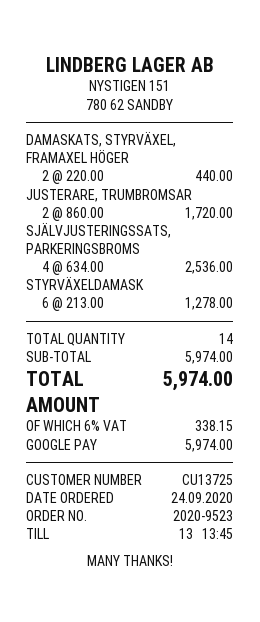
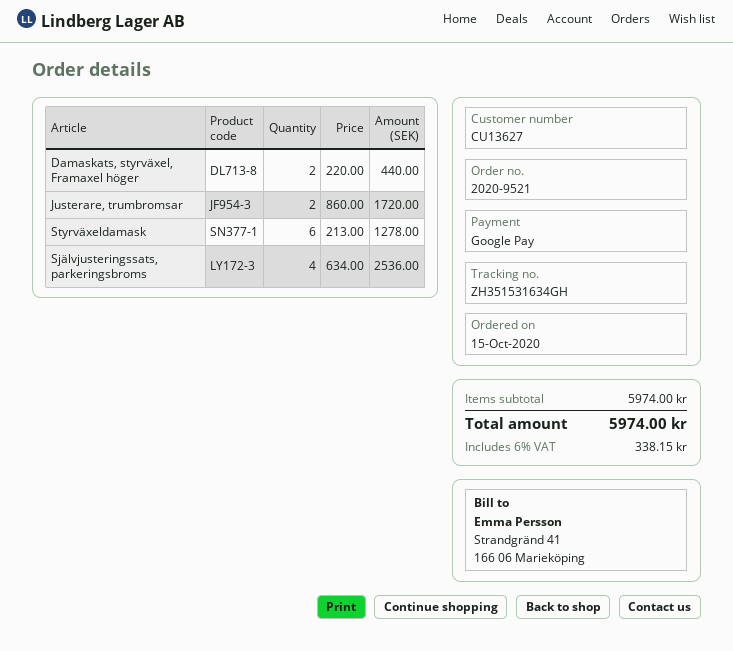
order number: 2020-9523 -> 2020-9521
order date: 2020-09-24 -> 2020-10-15
customer number: CU13725 -> CU13627

